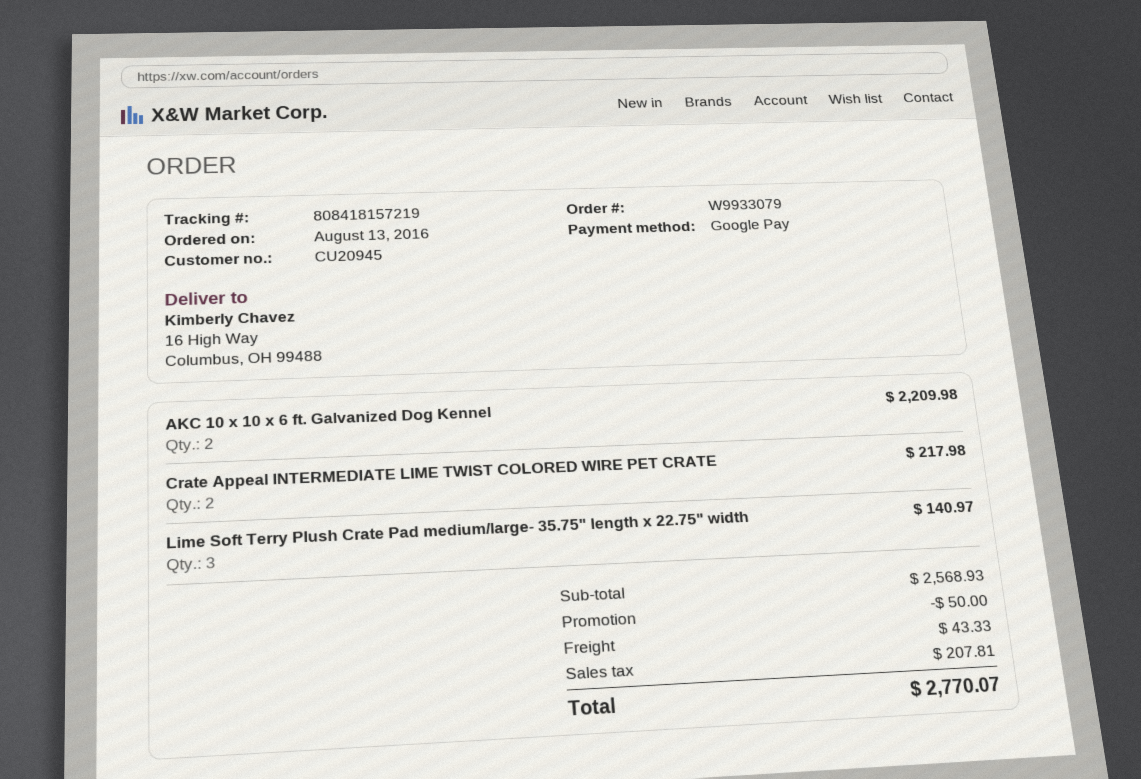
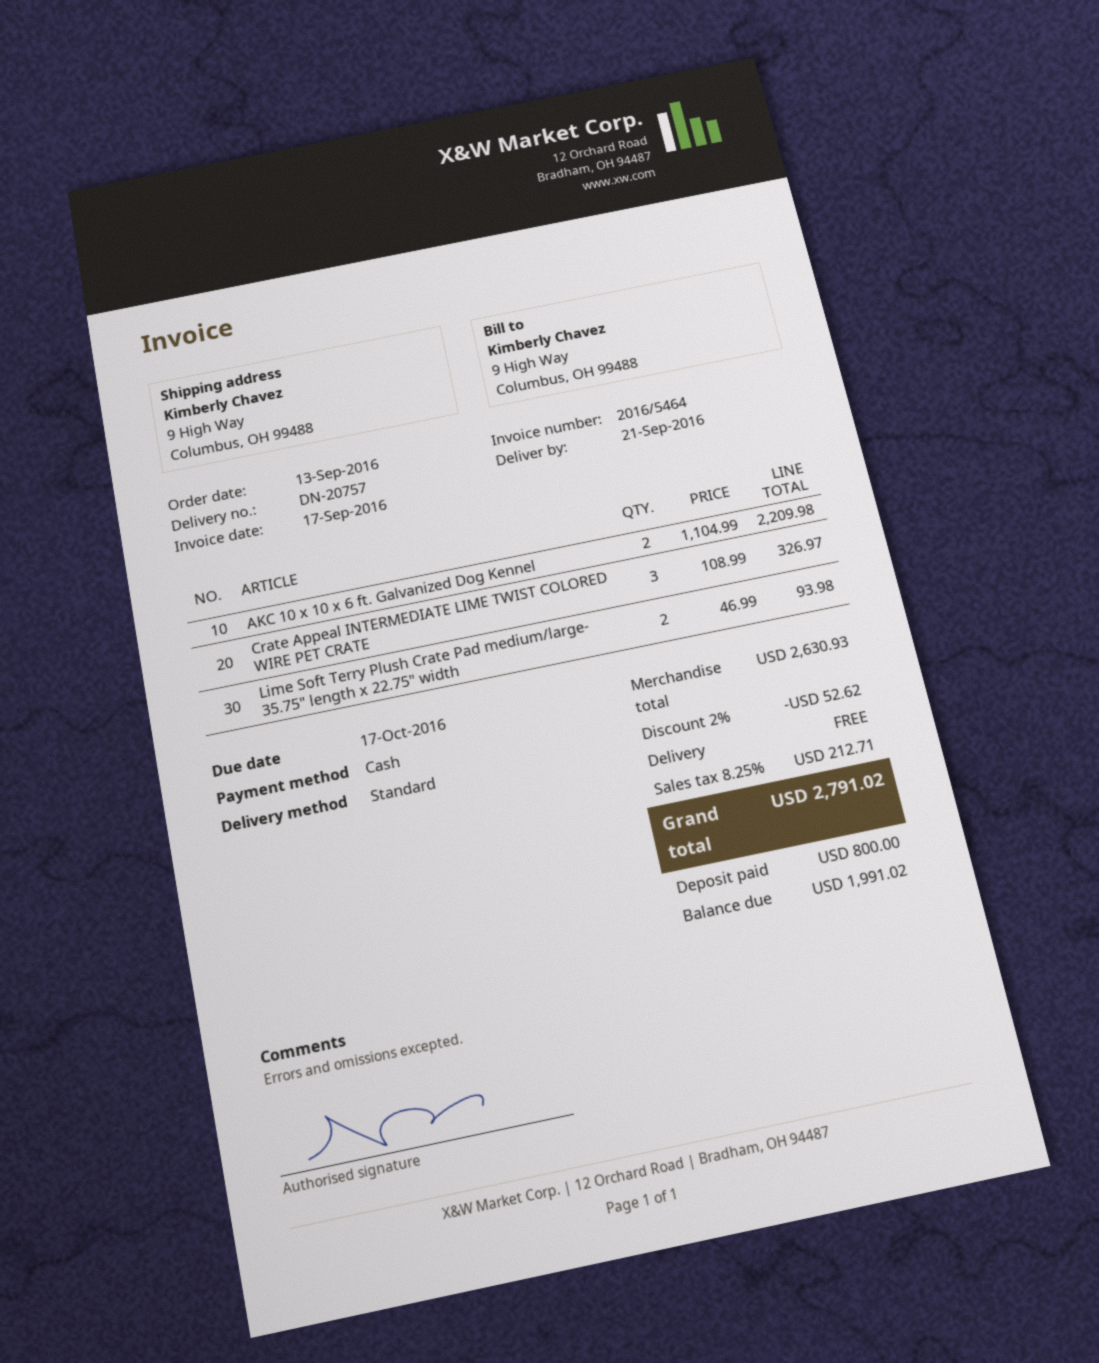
order date: 2016-08-13 -> 2016-09-13
payment method: Google Pay -> cash
ship to: 16 High Way, Columbus, OH 99488 -> 9 High Way, Columbus, OH 99488
Crate Appeal INTERMEDIATE LIME TWIST COLORED WIRE PET CRATE: 2 for 217.98 -> 3 for 326.97
Lime Soft Terry Plush Crate Pad medium/large- 35.75" length x 22.75" width: 3 for 140.97 -> 2 for 93.98
subtotal: 2568.93 -> 2630.93
discount: 50.00 -> 52.62
shipping: 43.33 -> 0.00
tax: 207.81 -> 212.71
total: 2770.07 -> 2791.02

